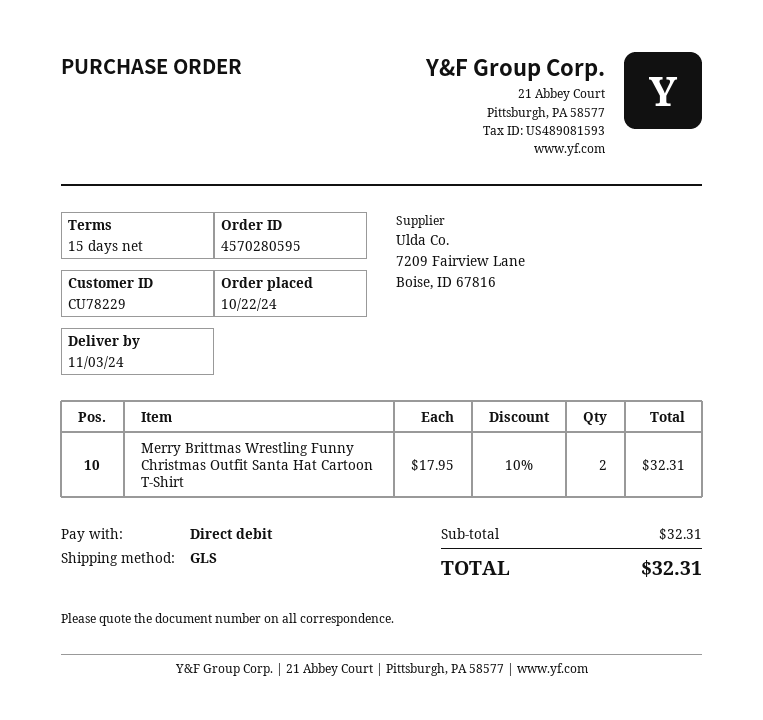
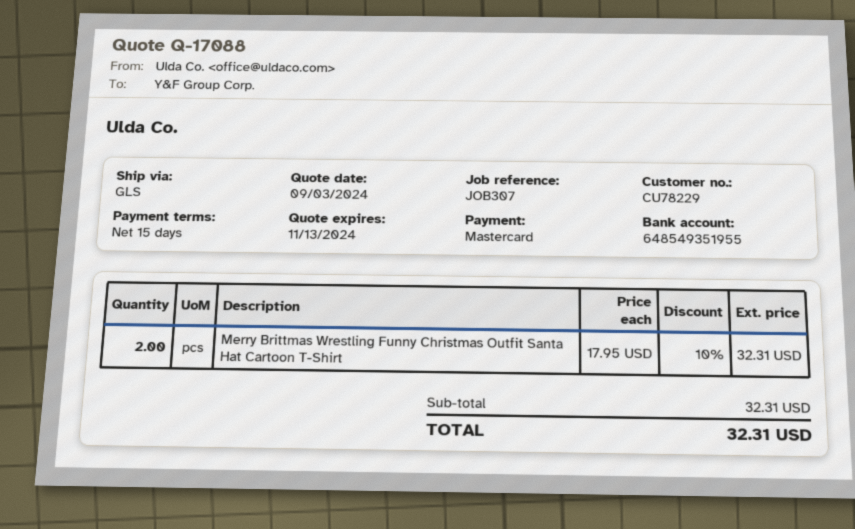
payment method: direct debit -> Mastercard

